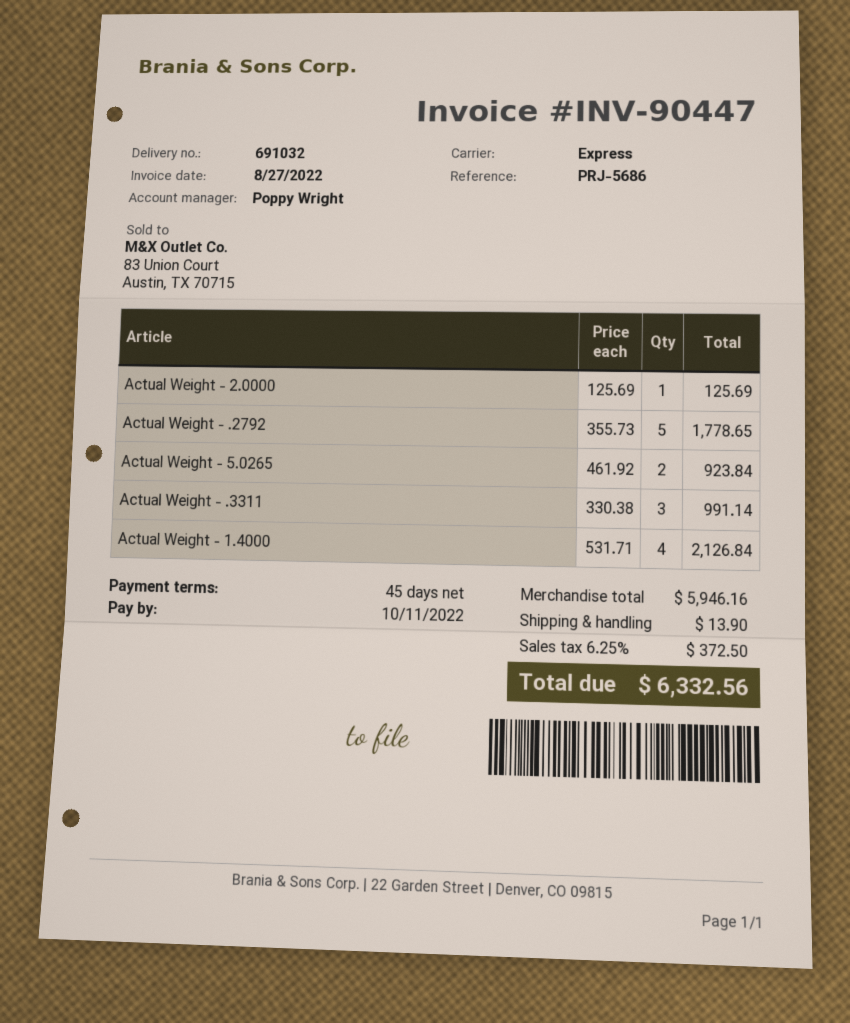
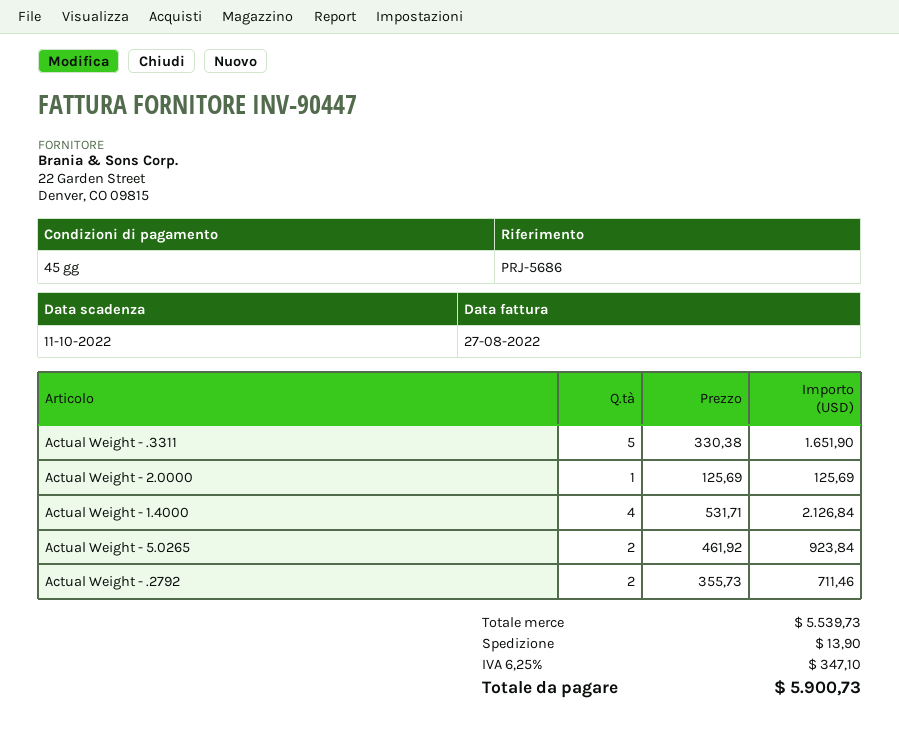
Actual Weight - .2792: 5 x 355.73 = 1778.65 -> 2 x 355.73 = 711.46
Actual Weight - .3311: 3 x 330.38 = 991.14 -> 5 x 330.38 = 1651.90
subtotal: 5946.16 -> 5539.73
tax: 6.25% = 372.50 -> 6.25% = 347.10
total: 6332.56 -> 5900.73

